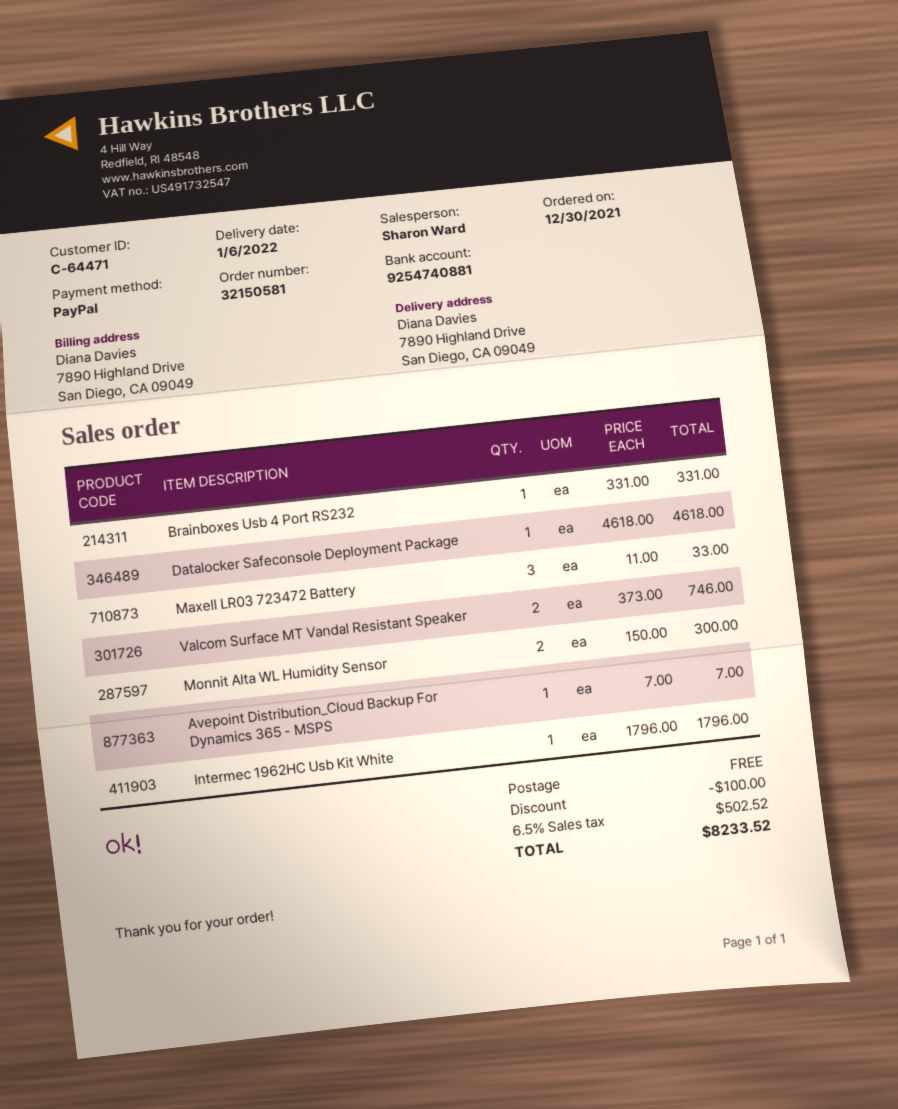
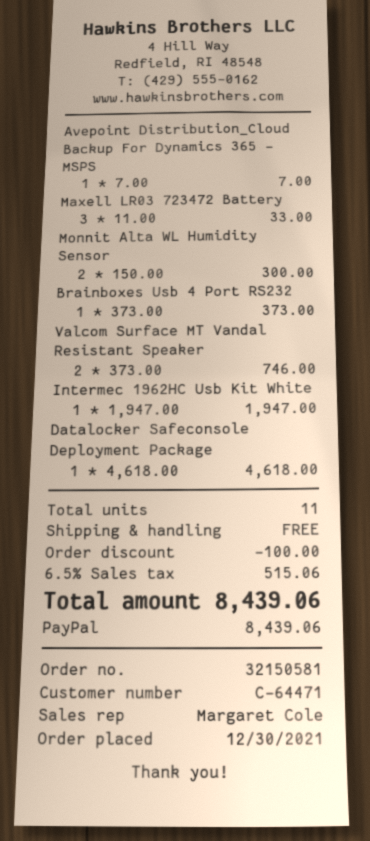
sales rep: Sharon Ward -> Margaret Cole
Brainboxes Usb 4 Port RS232: 1 x 331.00 = 331.00 -> 1 x 373.00 = 373.00
Intermec 1962HC Usb Kit White: 1 x 1796.00 = 1796.00 -> 1 x 1947.00 = 1947.00
tax: 6.5% = 502.52 -> 6.5% = 515.06
total: 8233.52 -> 8439.06

